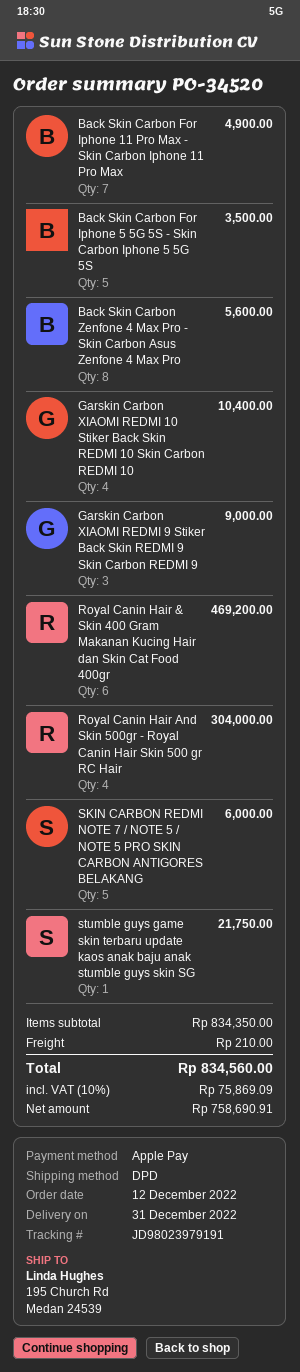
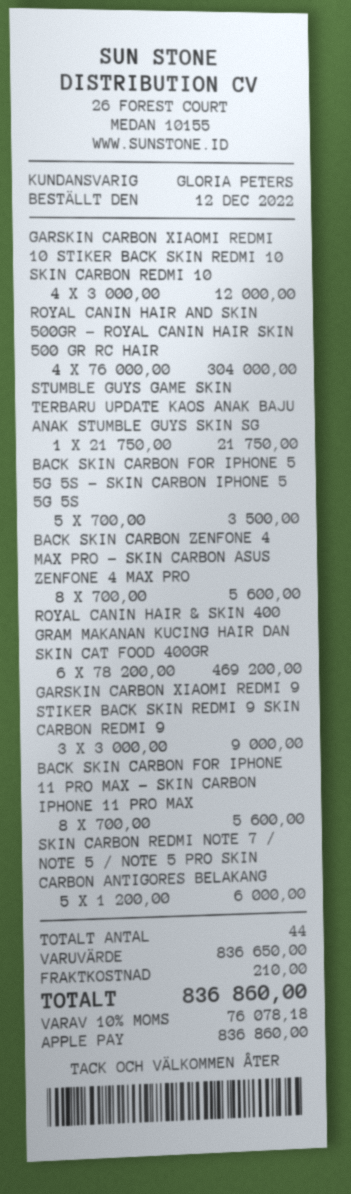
Back Skin Carbon For Iphone 11 Pro Max - Skin Carbon Iphone 11 Pro Max: 7 for 4900.00 -> 8 for 5600.00
Garskin Carbon XIAOMI REDMI 10 Stiker Back Skin REDMI 10 Skin Carbon REDMI 10: 4 for 10400.00 -> 4 for 12000.00
subtotal: 834350.00 -> 836650.00
tax: 10% = 75869.09 -> 10% = 76078.18
total: 834560.00 -> 836860.00

